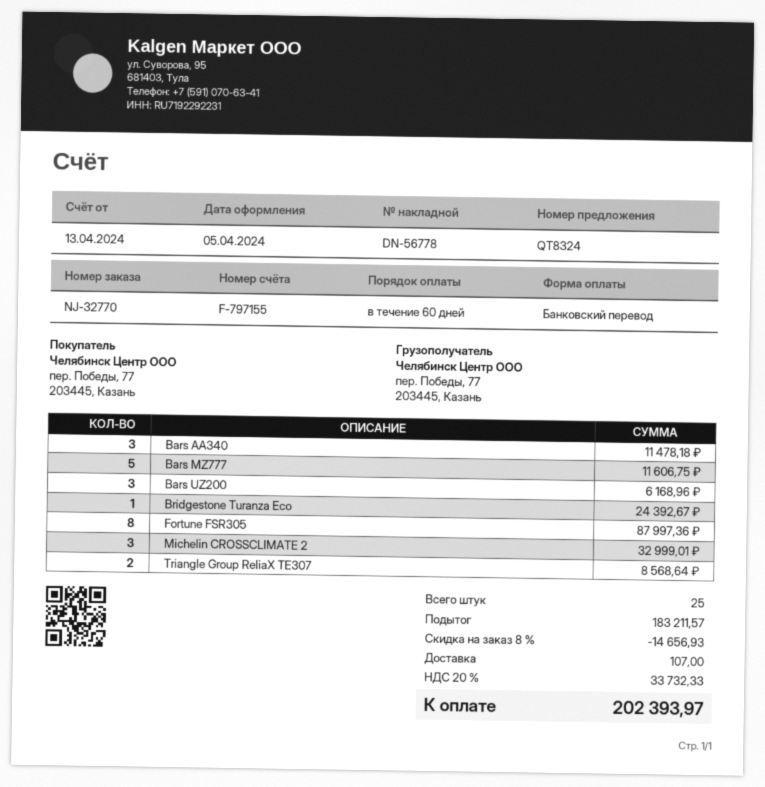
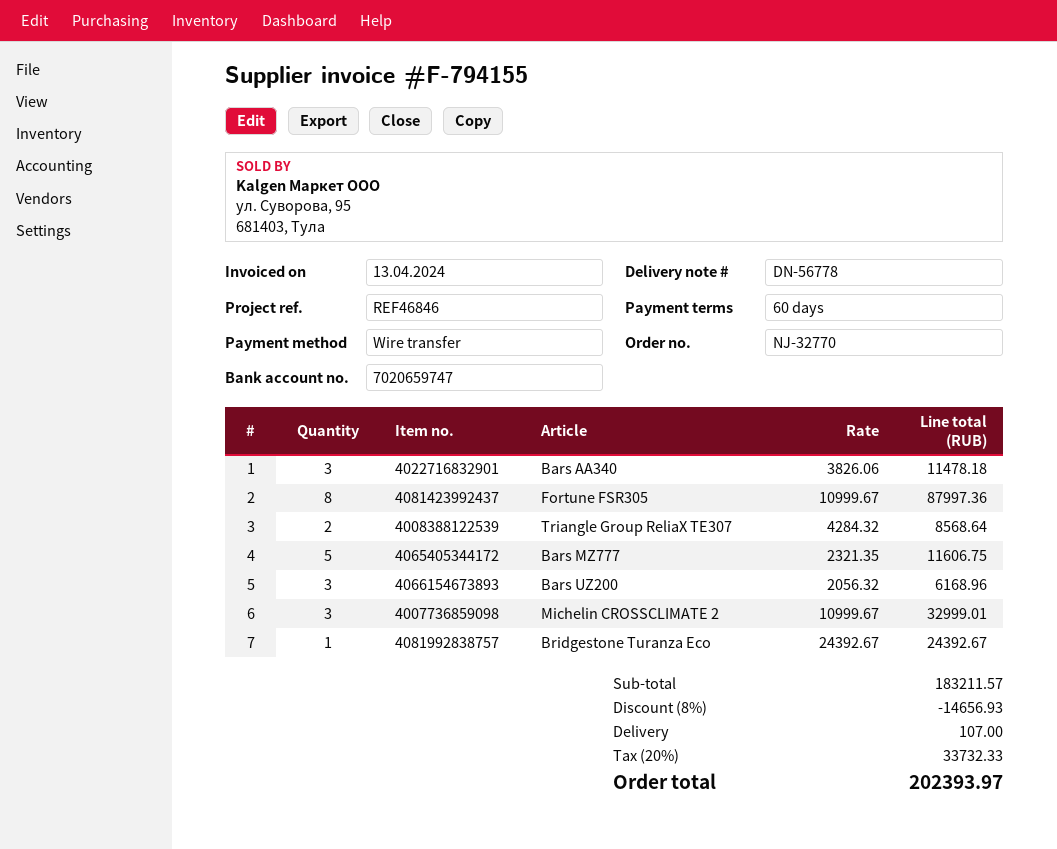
invoice number: F-797155 -> F-794155

